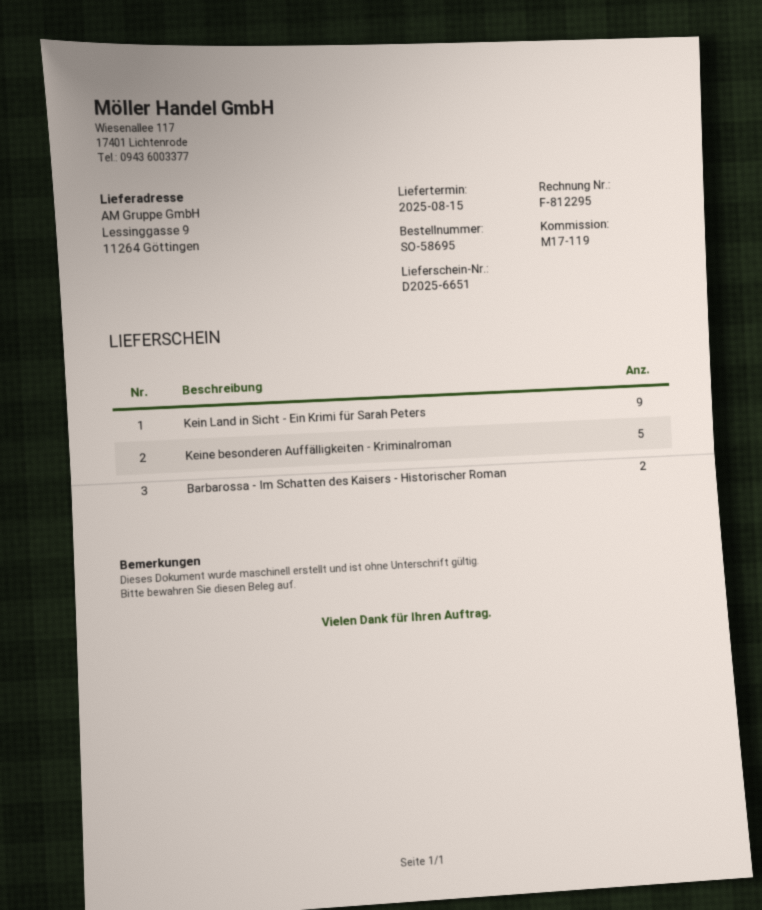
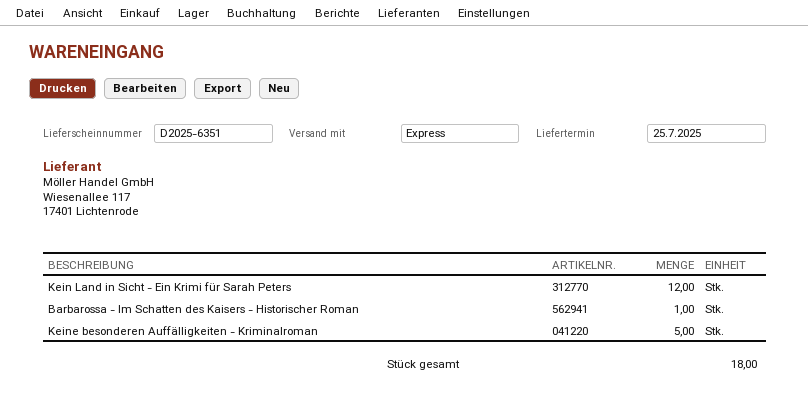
delivery note number: D2025-6651 -> D2025-6351
delivery date: 2025-08-15 -> 2025-07-25
Kein Land in Sicht - Ein Krimi für Sarah Peters: 9 -> 12
Barbarossa - Im Schatten des Kaisers - Historischer Roman: 2 -> 1

